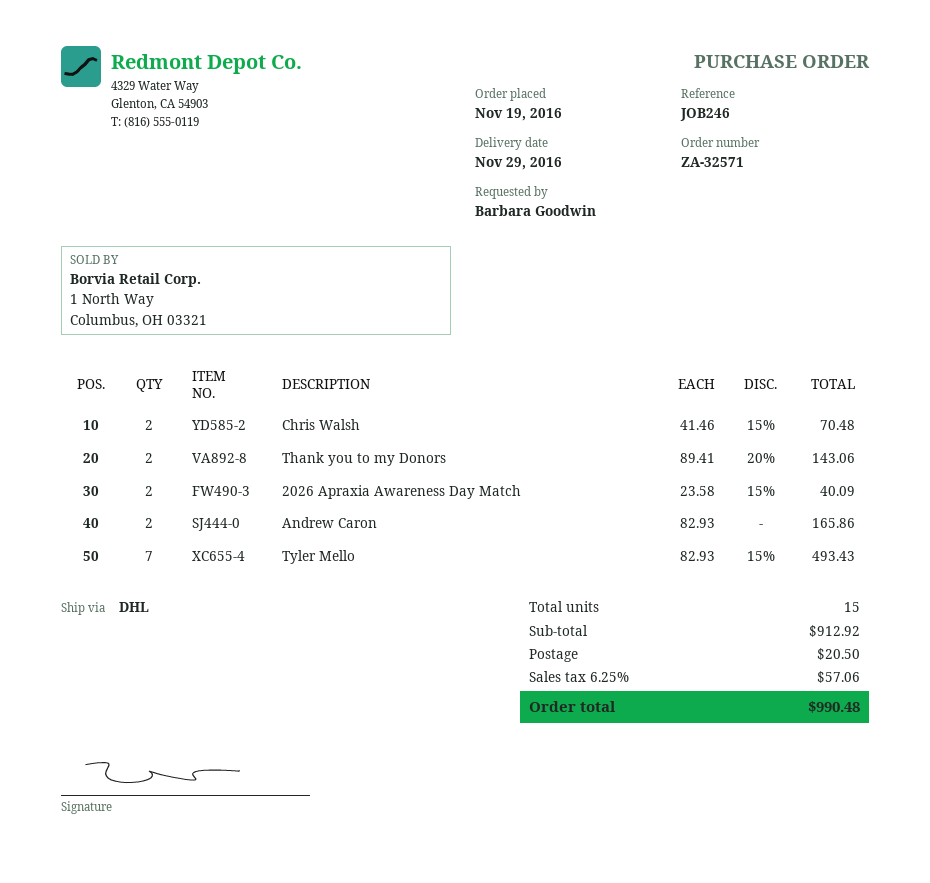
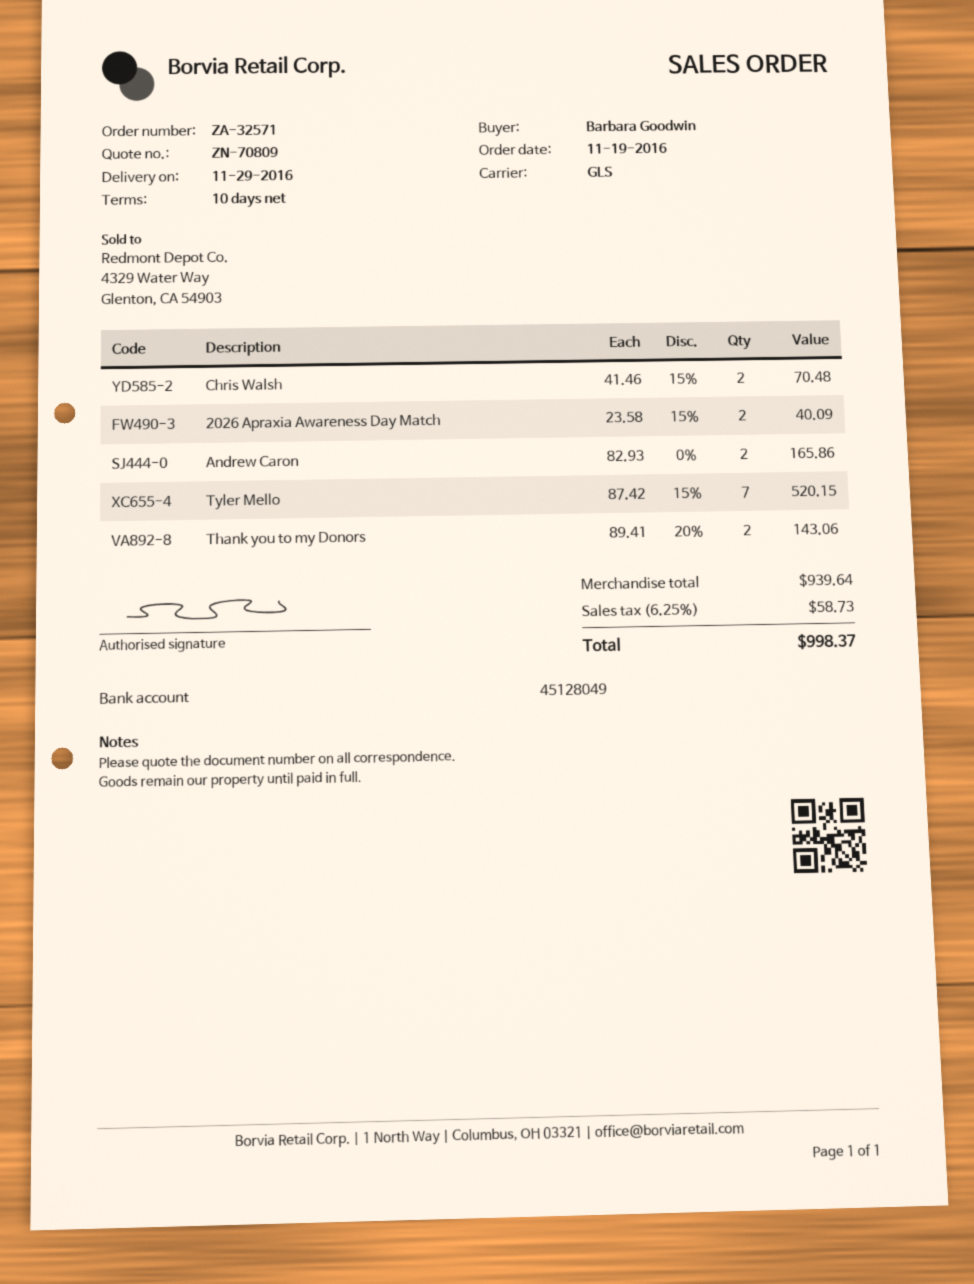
shipping method: DHL -> GLS
Tyler Mello: 7 x 82.93 - 15% = 493.43 -> 7 x 87.42 - 15% = 520.15
subtotal: 912.92 -> 939.64
shipping: 20.50 -> none
tax: 6.25% = 57.06 -> 6.25% = 58.73
total: 990.48 -> 998.37

